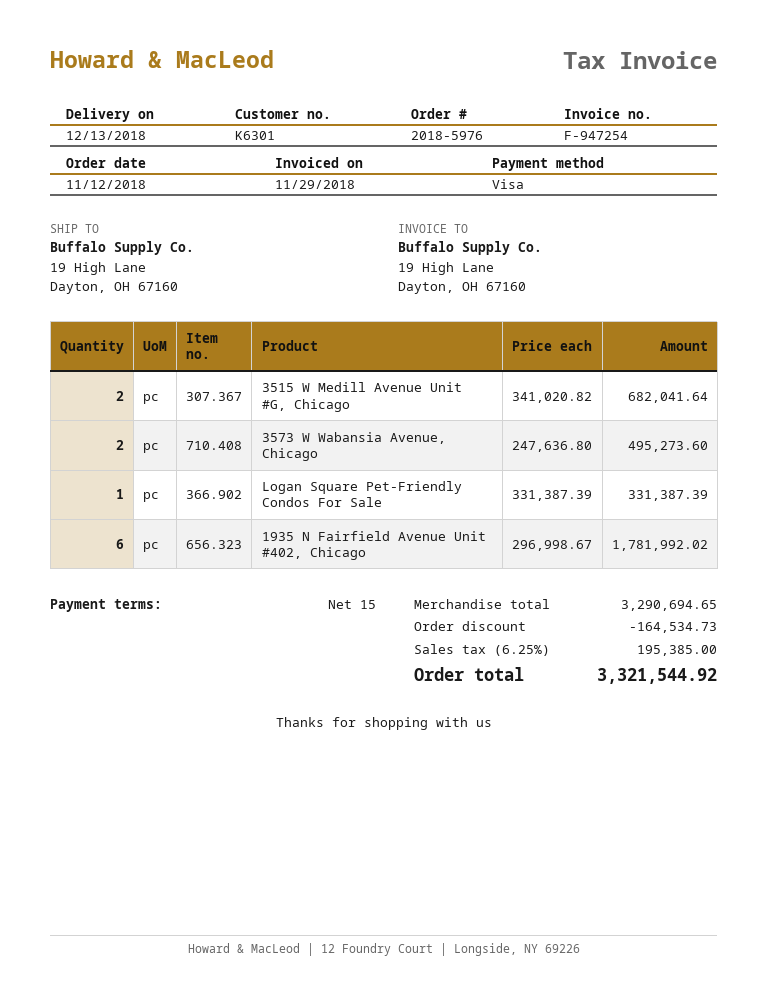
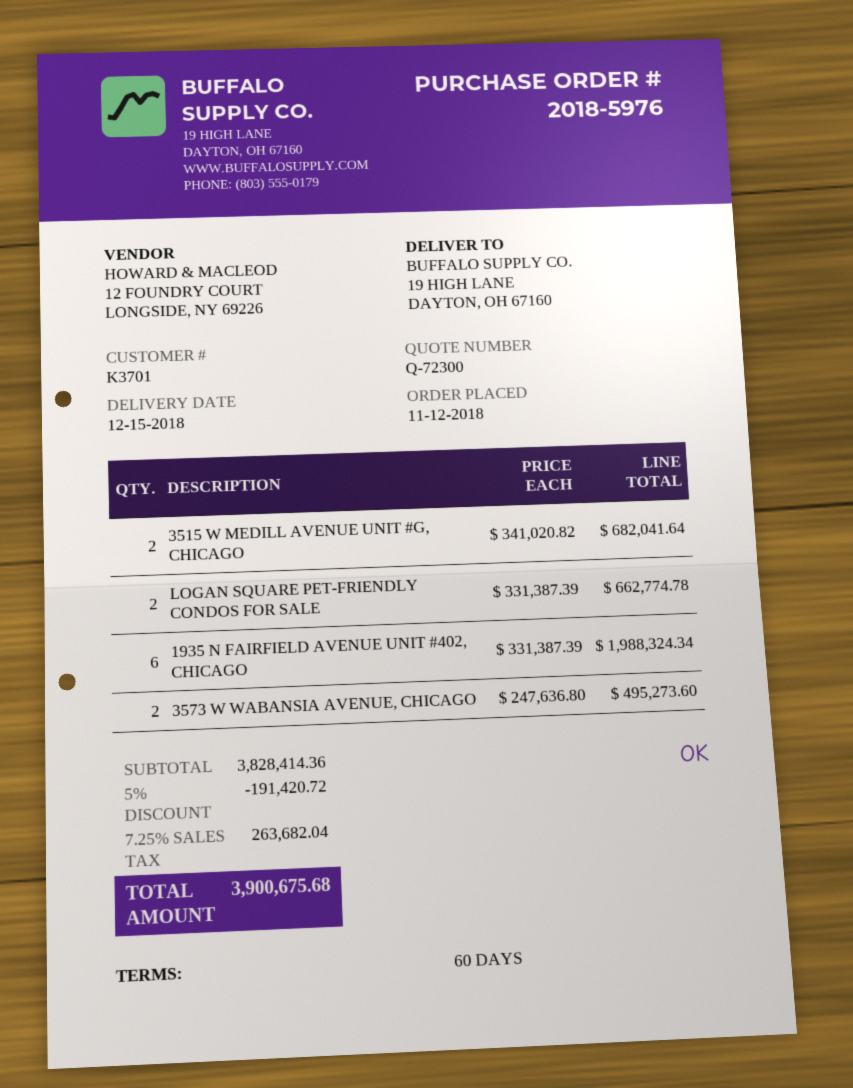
delivery date: 2018-12-13 -> 2018-12-15
payment terms: 15 days -> 60 days
customer number: K6301 -> K3701
Logan Square Pet-Friendly Condos For Sale: 1 x 331387.39 = 331387.39 -> 2 x 331387.39 = 662774.78
1935 N Fairfield Avenue Unit #402, Chicago: 6 x 296998.67 = 1781992.02 -> 6 x 331387.39 = 1988324.34
subtotal: 3290694.65 -> 3828414.36
discount: 164534.73 -> 191420.72
tax: 6.25% = 195385.00 -> 7.25% = 263682.04
total: 3321544.92 -> 3900675.68

